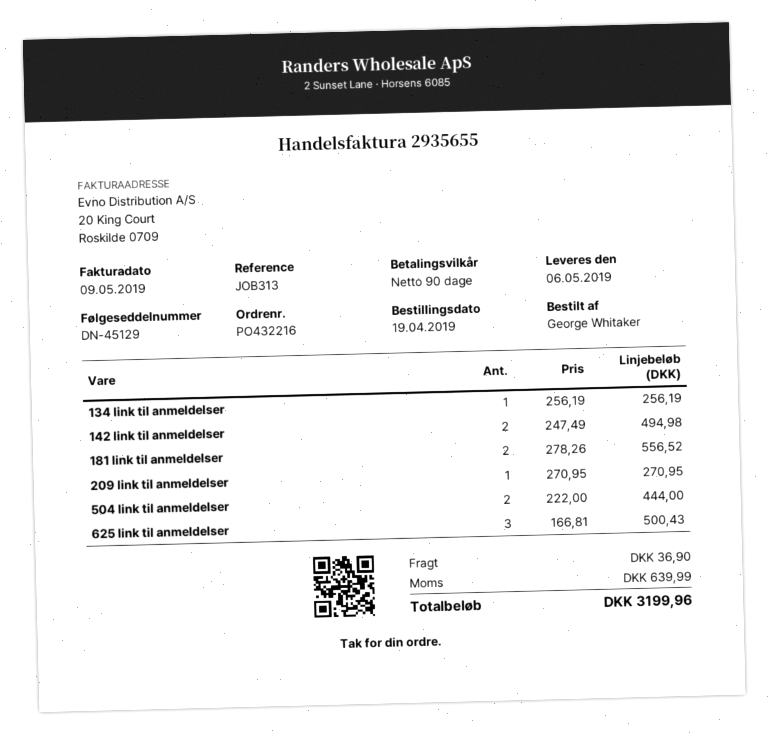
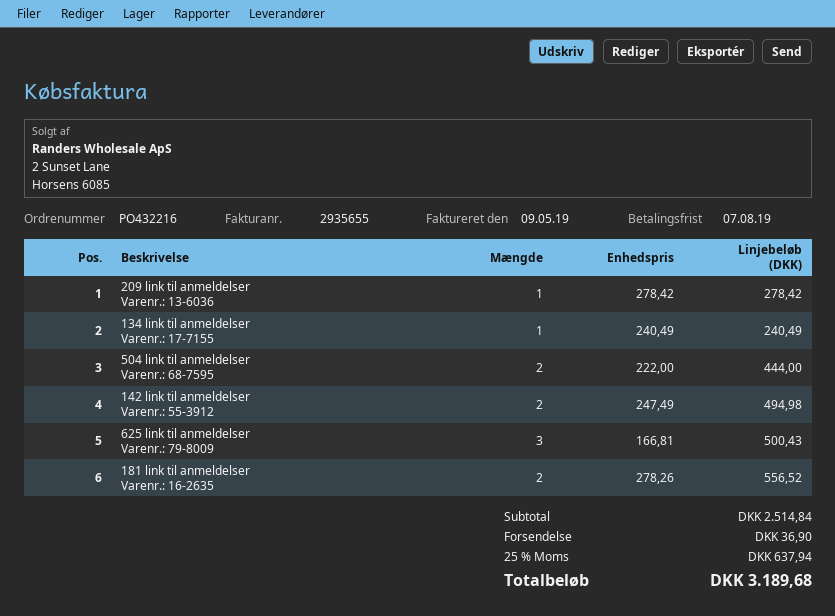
134 link til anmeldelser: 1 x 256.19 = 256.19 -> 1 x 240.49 = 240.49
209 link til anmeldelser: 1 x 270.95 = 270.95 -> 1 x 278.42 = 278.42
tax: 639.99 -> 637.94
total: 3199.96 -> 3189.68

